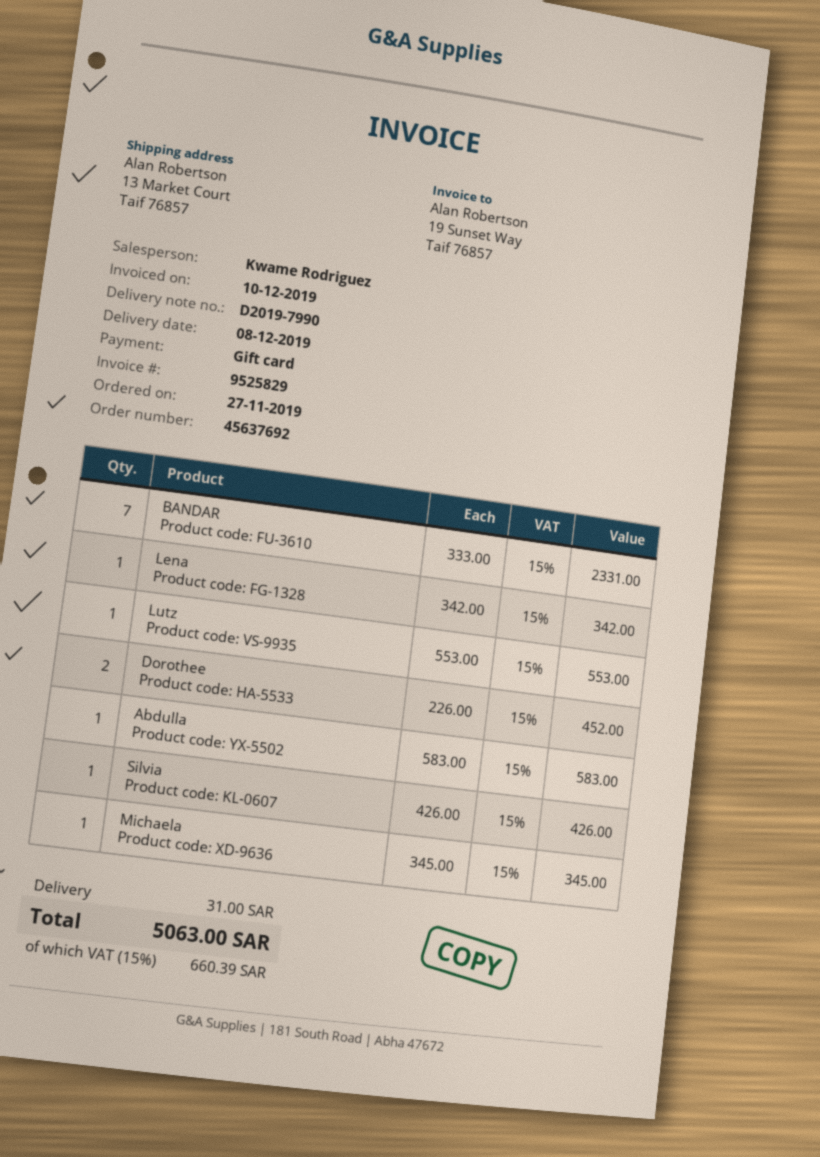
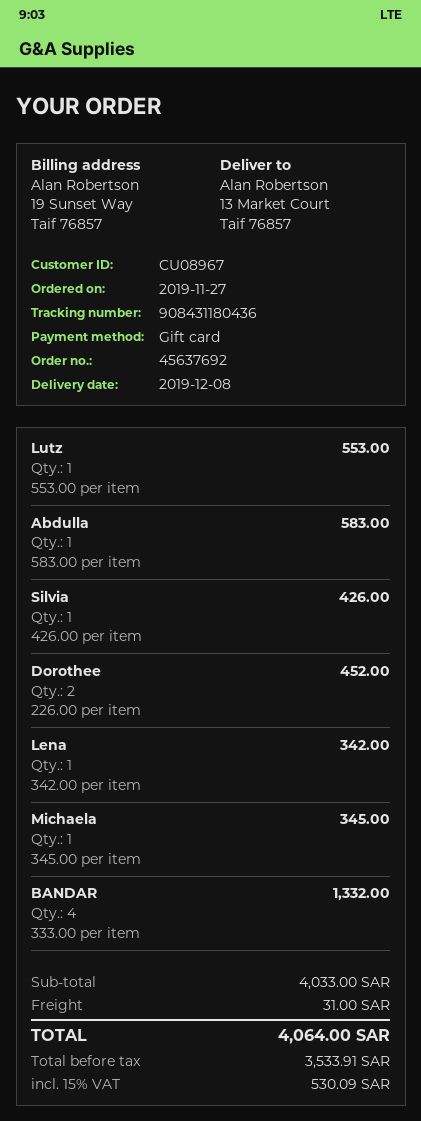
BANDAR: 7 x 333.00 = 2331.00 -> 4 x 333.00 = 1332.00
tax: 15% = 660.39 -> 15% = 530.09
total: 5063.00 -> 4064.00

